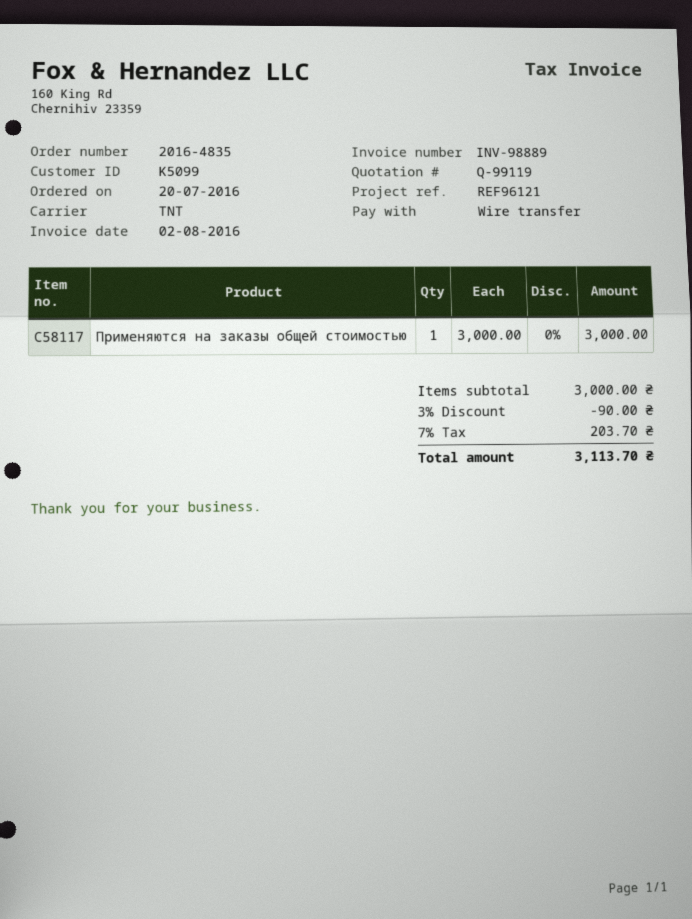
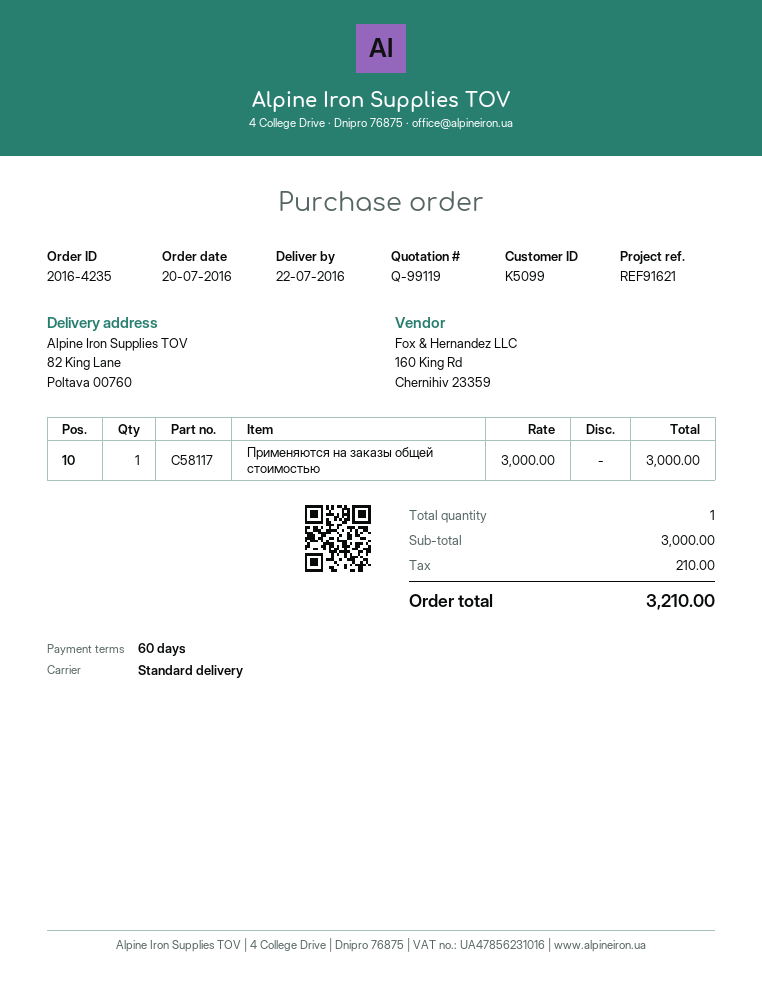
order number: 2016-4835 -> 2016-4235
reference: REF96121 -> REF91621
shipping method: TNT -> standard
discount: 3% = 90.00 -> none
tax: 203.70 -> 210.00
total: 3113.70 -> 3210.00

